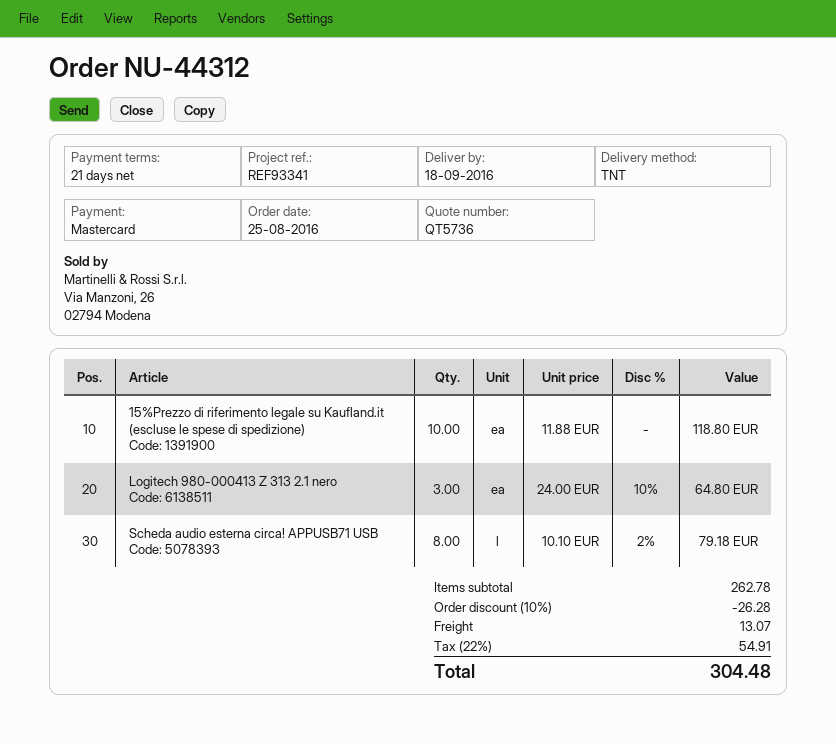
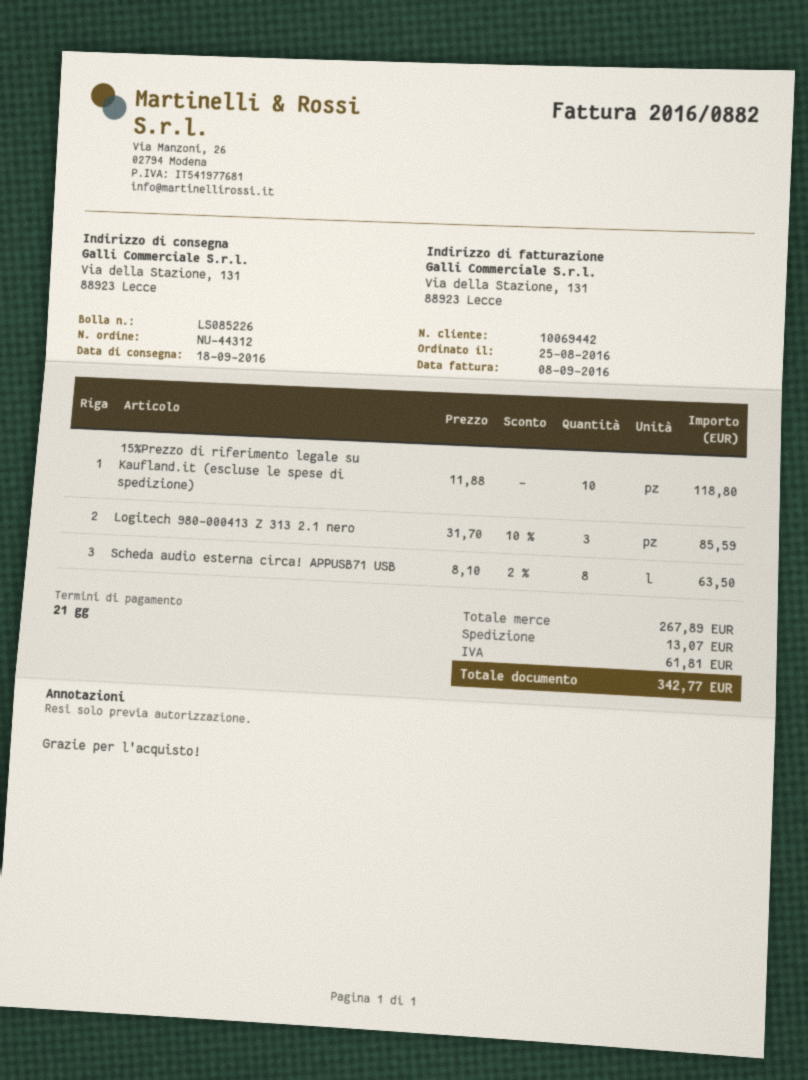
Logitech 980-000413 Z 313 2.1 nero: 3 x 24.00 - 10% = 64.80 -> 3 x 31.70 - 10% = 85.59
Scheda audio esterna circa! APPUSB71 USB: 8 x 10.10 - 2% = 79.18 -> 8 x 8.10 - 2% = 63.50
subtotal: 262.78 -> 267.89
discount: 10% = 26.28 -> none
tax: 54.91 -> 61.81
total: 304.48 -> 342.77

